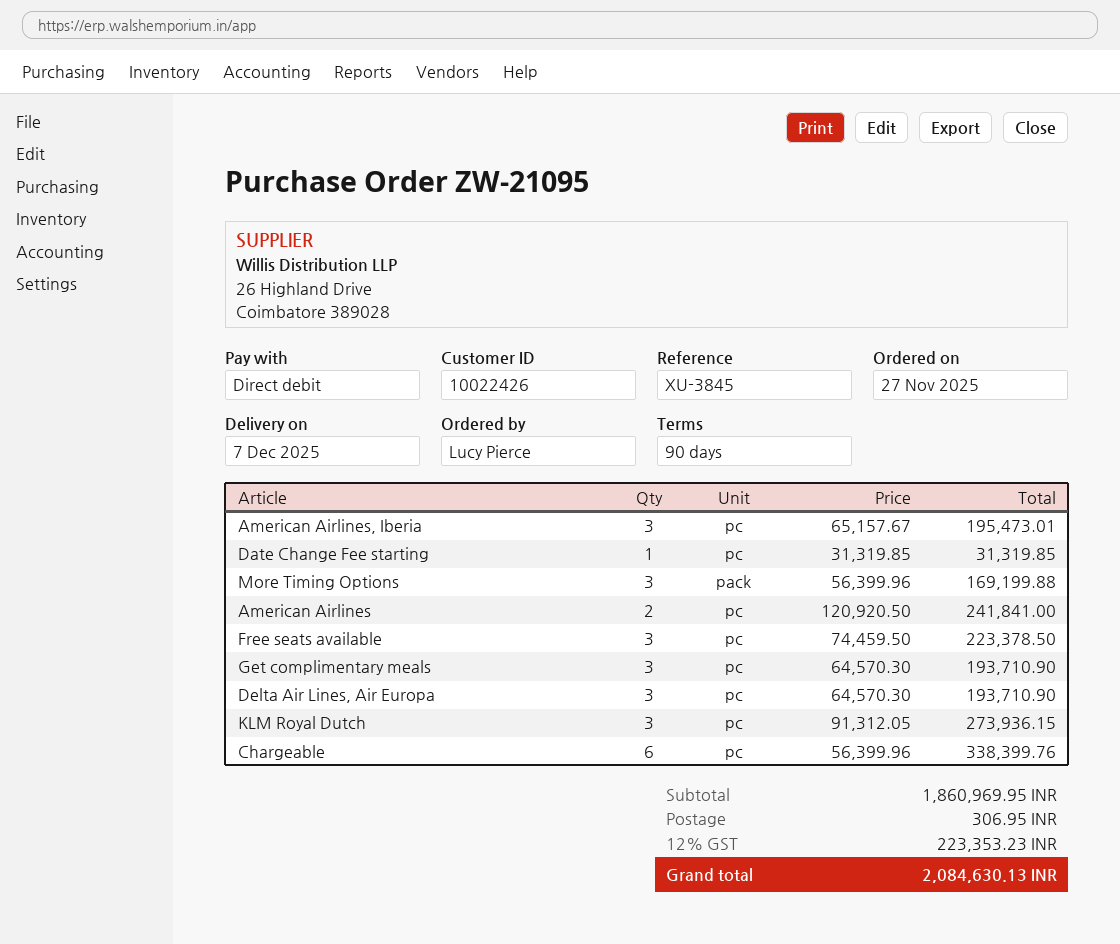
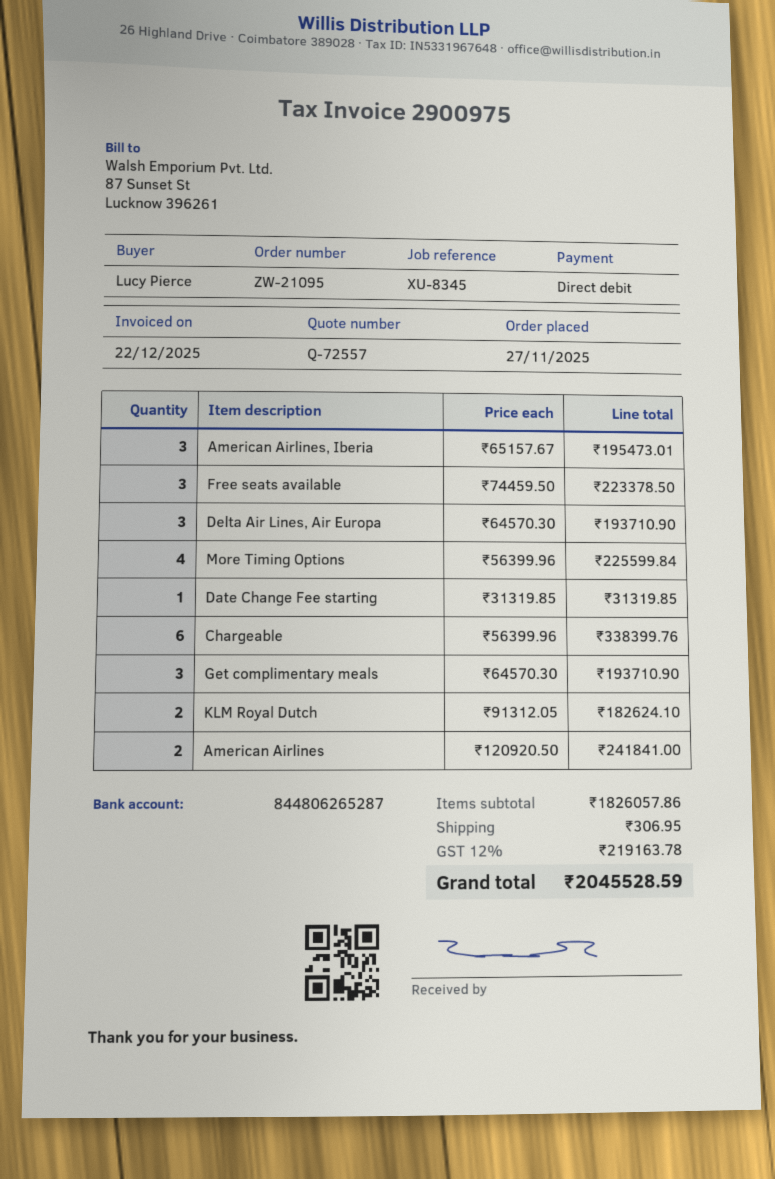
reference: XU-3845 -> XU-8345
More Timing Options: 3 x 56399.96 = 169199.88 -> 4 x 56399.96 = 225599.84
KLM Royal Dutch: 3 x 91312.05 = 273936.15 -> 2 x 91312.05 = 182624.10
subtotal: 1860969.95 -> 1826057.86
tax: 12% = 223353.23 -> 12% = 219163.78
total: 2084630.13 -> 2045528.59

